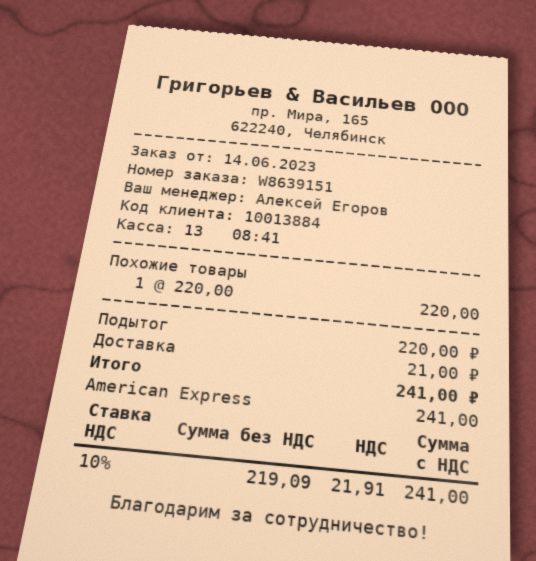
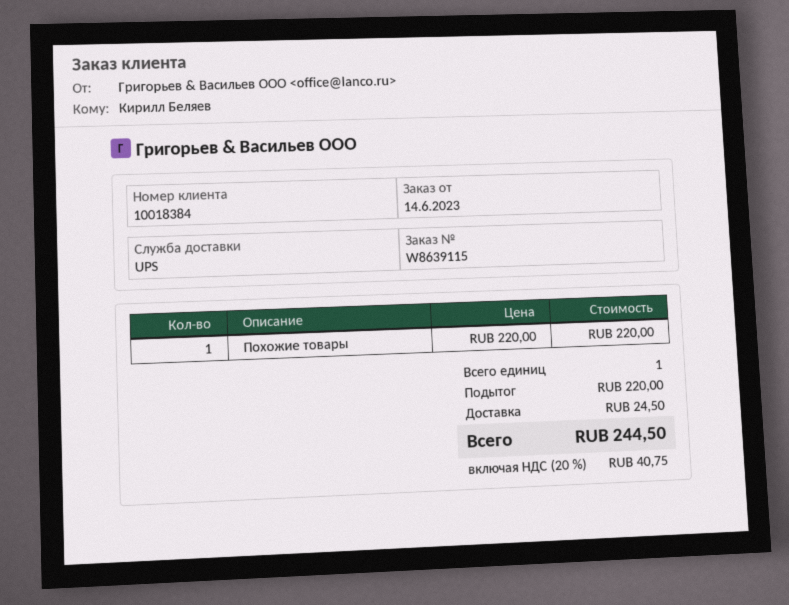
order number: W8639151 -> W8639115
customer number: 10013884 -> 10018384
shipping: 21.00 -> 24.50
tax: 10% = 21.91 -> 20% = 40.75
total: 241.00 -> 244.50

